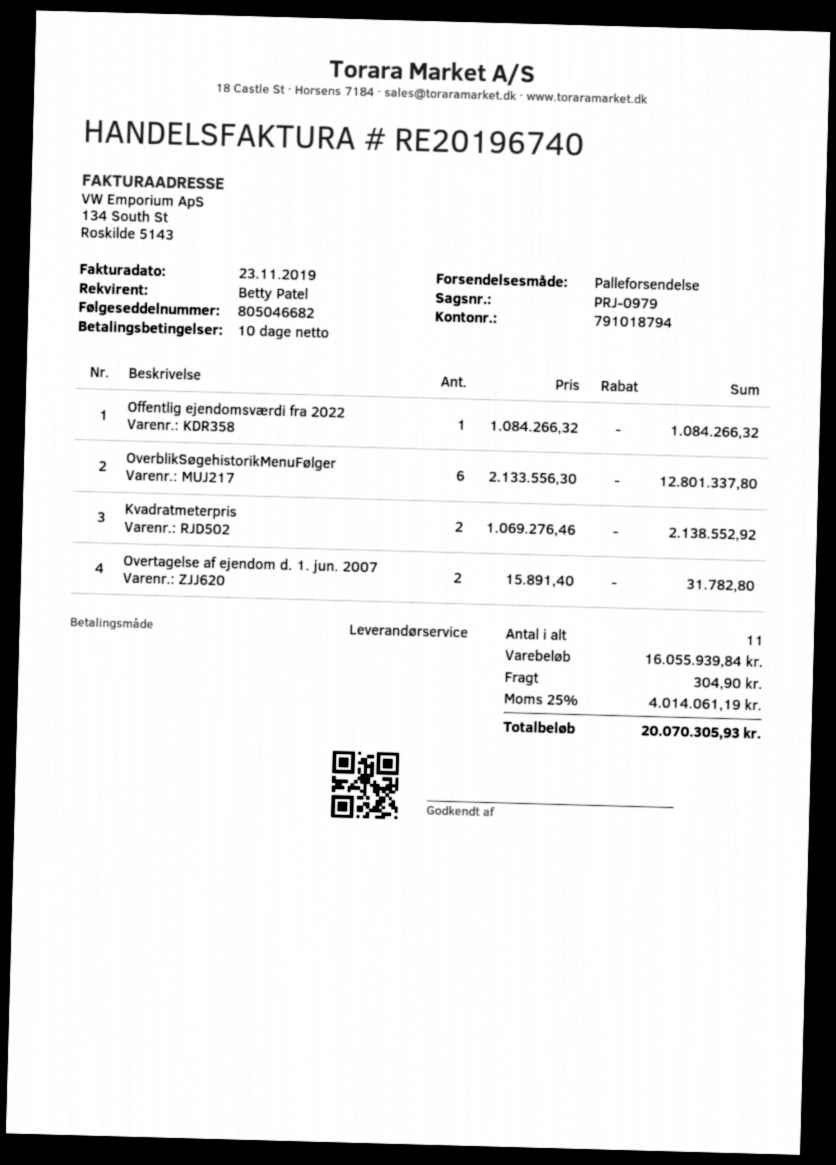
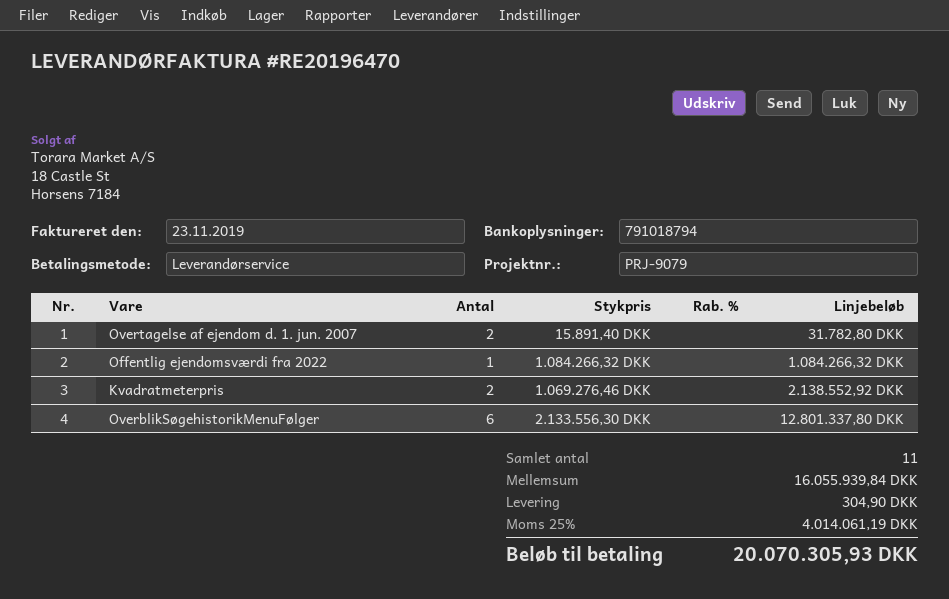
invoice number: RE20196740 -> RE20196470
reference: PRJ-0979 -> PRJ-9079

